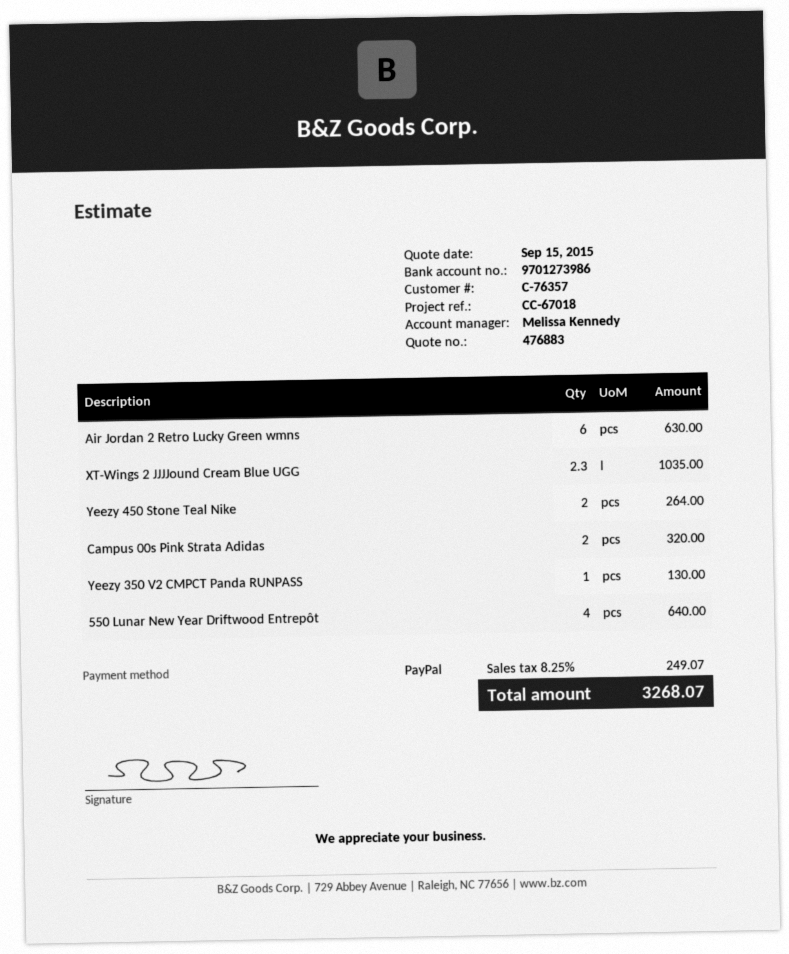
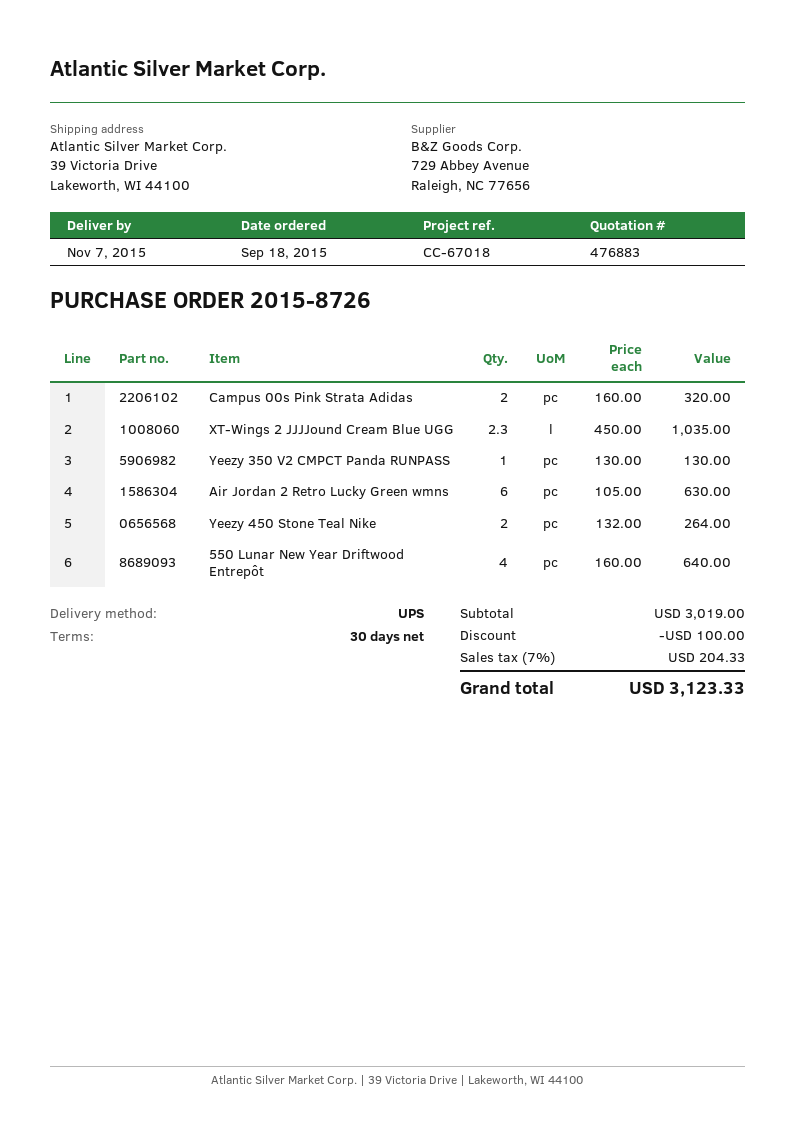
discount: none -> 100.00
tax: 8.25% = 249.07 -> 7% = 204.33
total: 3268.07 -> 3123.33

